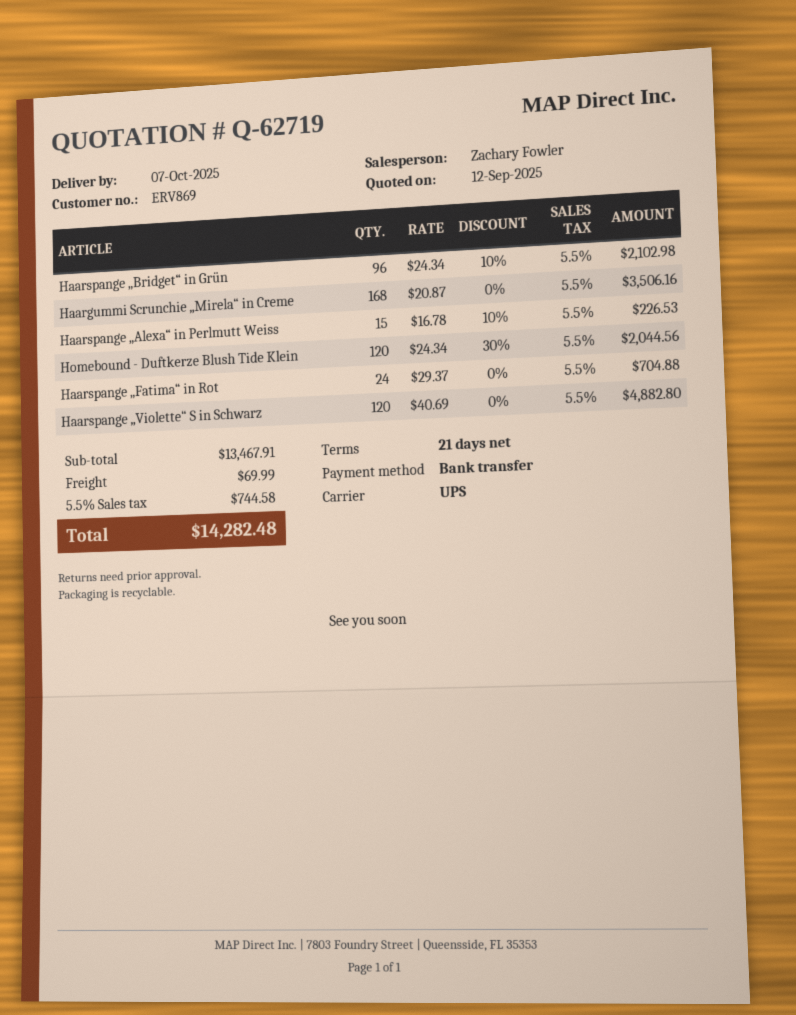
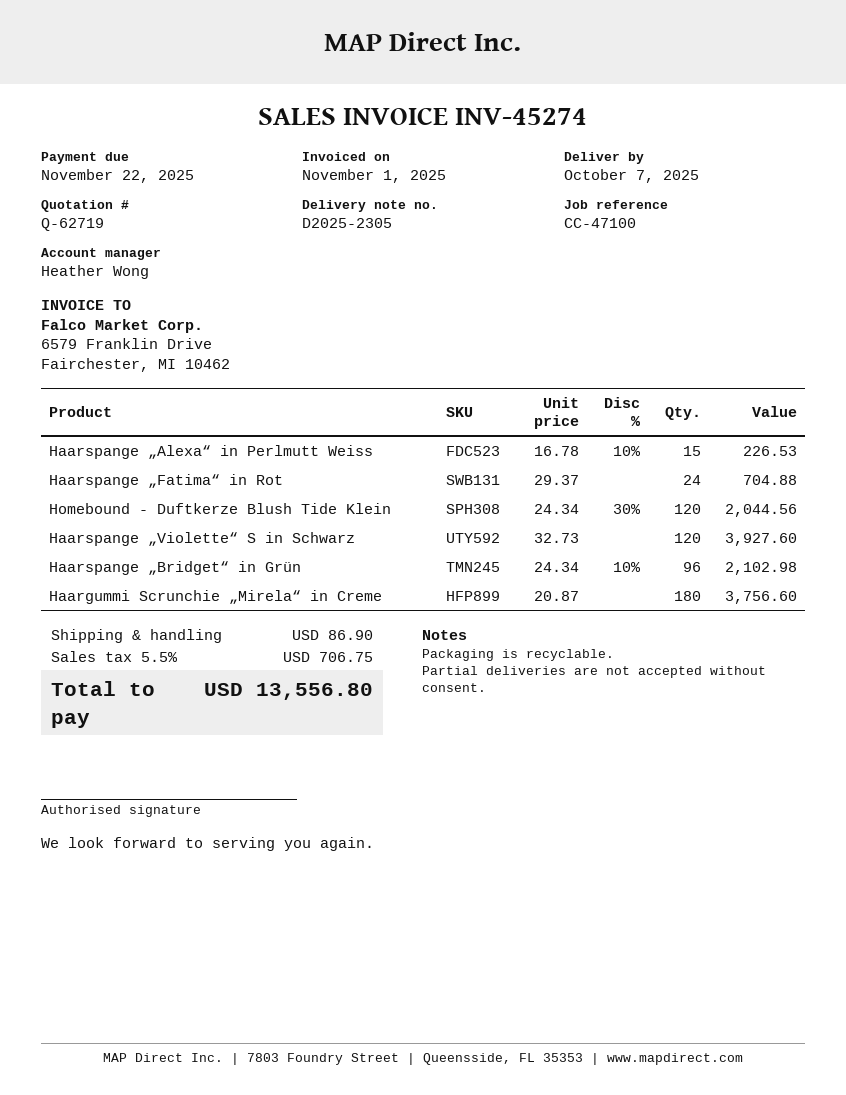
sales rep: Zachary Fowler -> Heather Wong
Haargummi Scrunchie „Mirela“ in Creme: 168 x 20.87 = 3506.16 -> 180 x 20.87 = 3756.60
Haarspange „Violette“ S in Schwarz: 120 x 40.69 = 4882.80 -> 120 x 32.73 = 3927.60
shipping: 69.99 -> 86.90
tax: 5.5% = 744.58 -> 5.5% = 706.75
total: 14282.48 -> 13556.80

